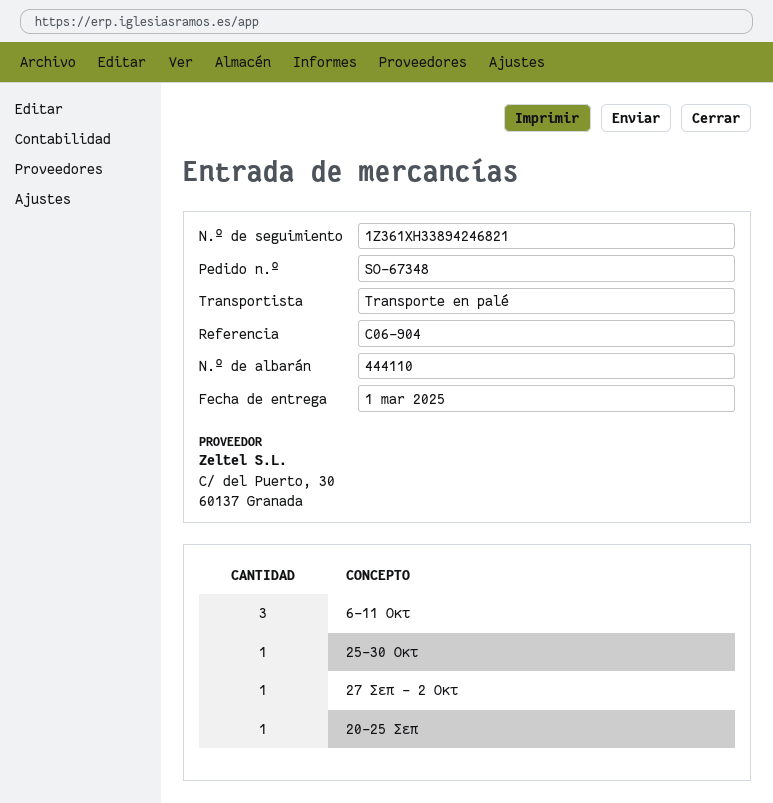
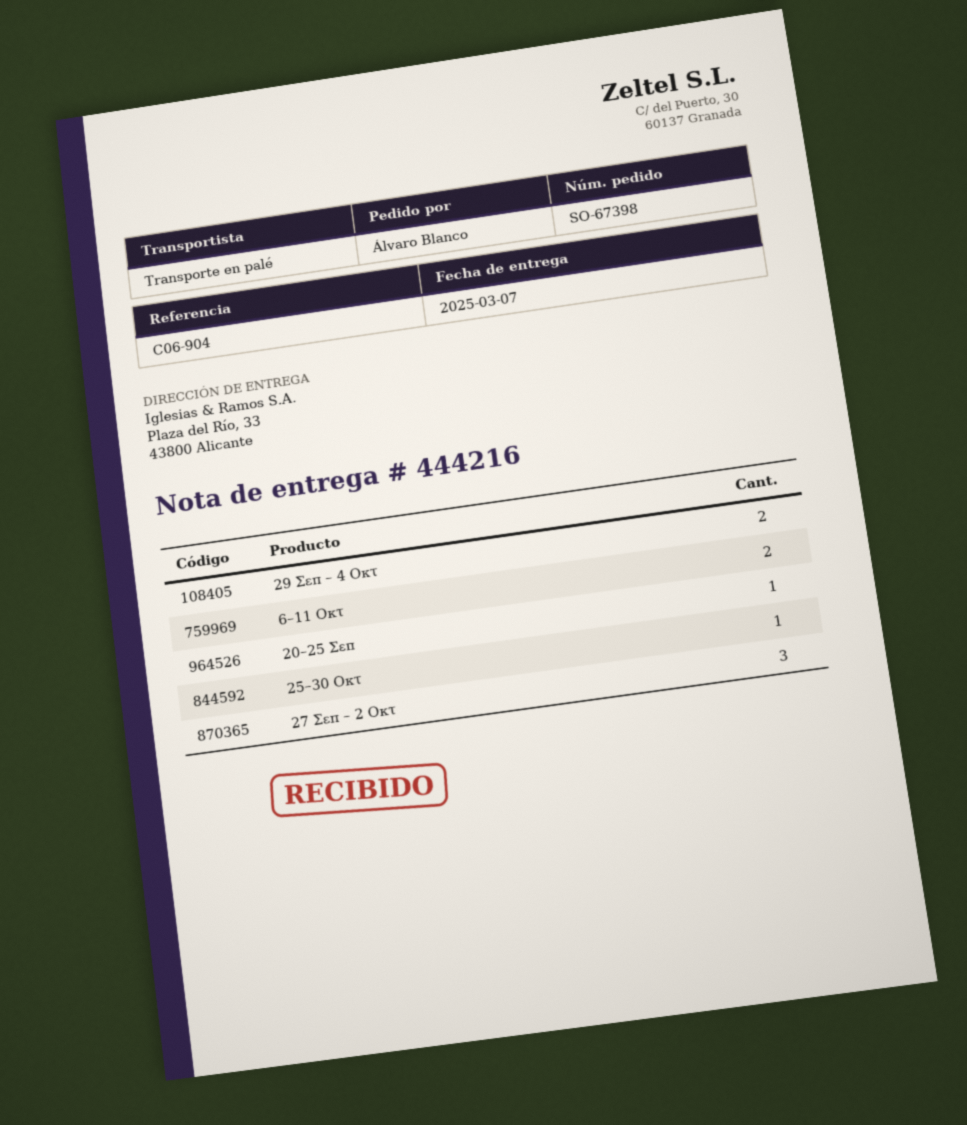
order number: SO-67348 -> SO-67398
delivery note number: 444110 -> 444216
delivery date: 2025-03-01 -> 2025-03-07
6–11 Οκτ: 3 -> 2
27 Σεπ – 2 Οκτ: 1 -> 3
29 Σεπ – 4 Οκτ: none -> 2

